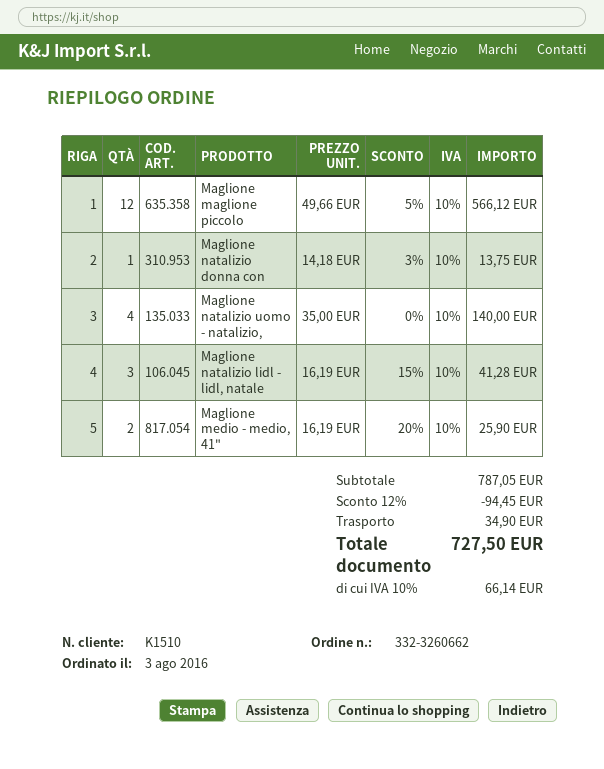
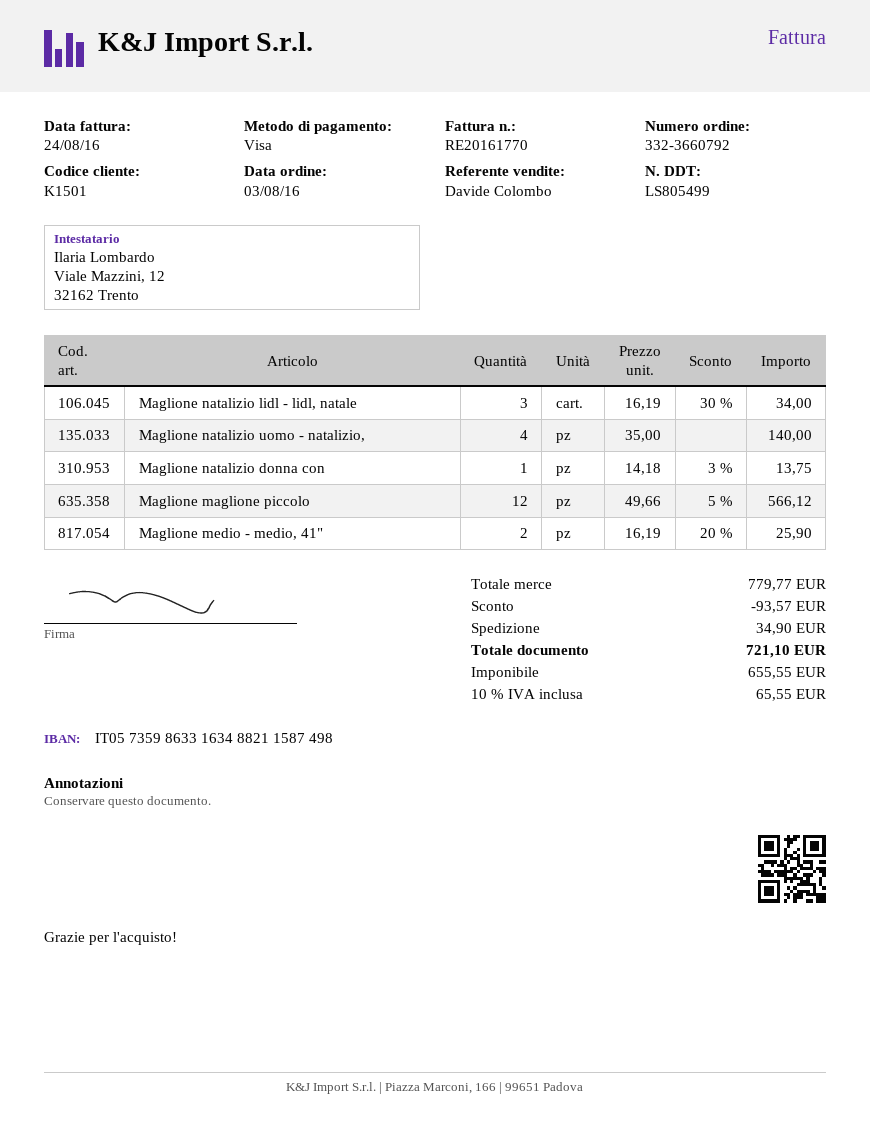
order number: 332-3260662 -> 332-3660792
customer number: K1510 -> K1501
Maglione natalizio lidl - lidl, natale: 3 x 16.19 - 15% = 41.28 -> 3 x 16.19 - 30% = 34.00
subtotal: 787.05 -> 779.77
discount: 94.45 -> 93.57
tax: 10% = 66.14 -> 10% = 65.55
total: 727.50 -> 721.10

